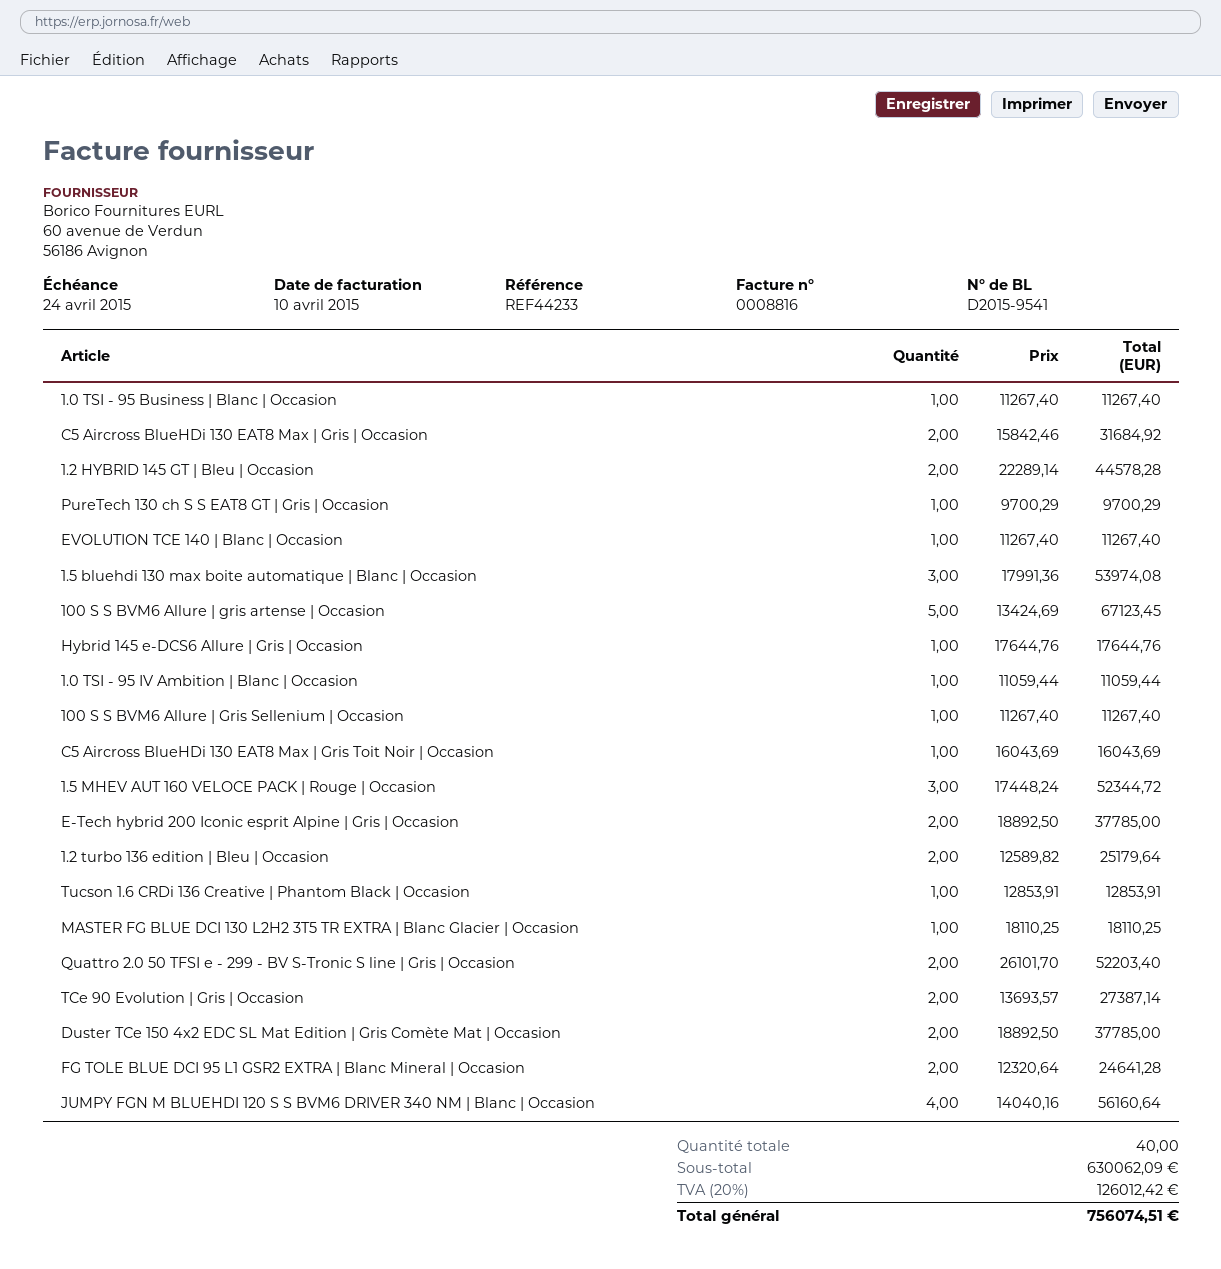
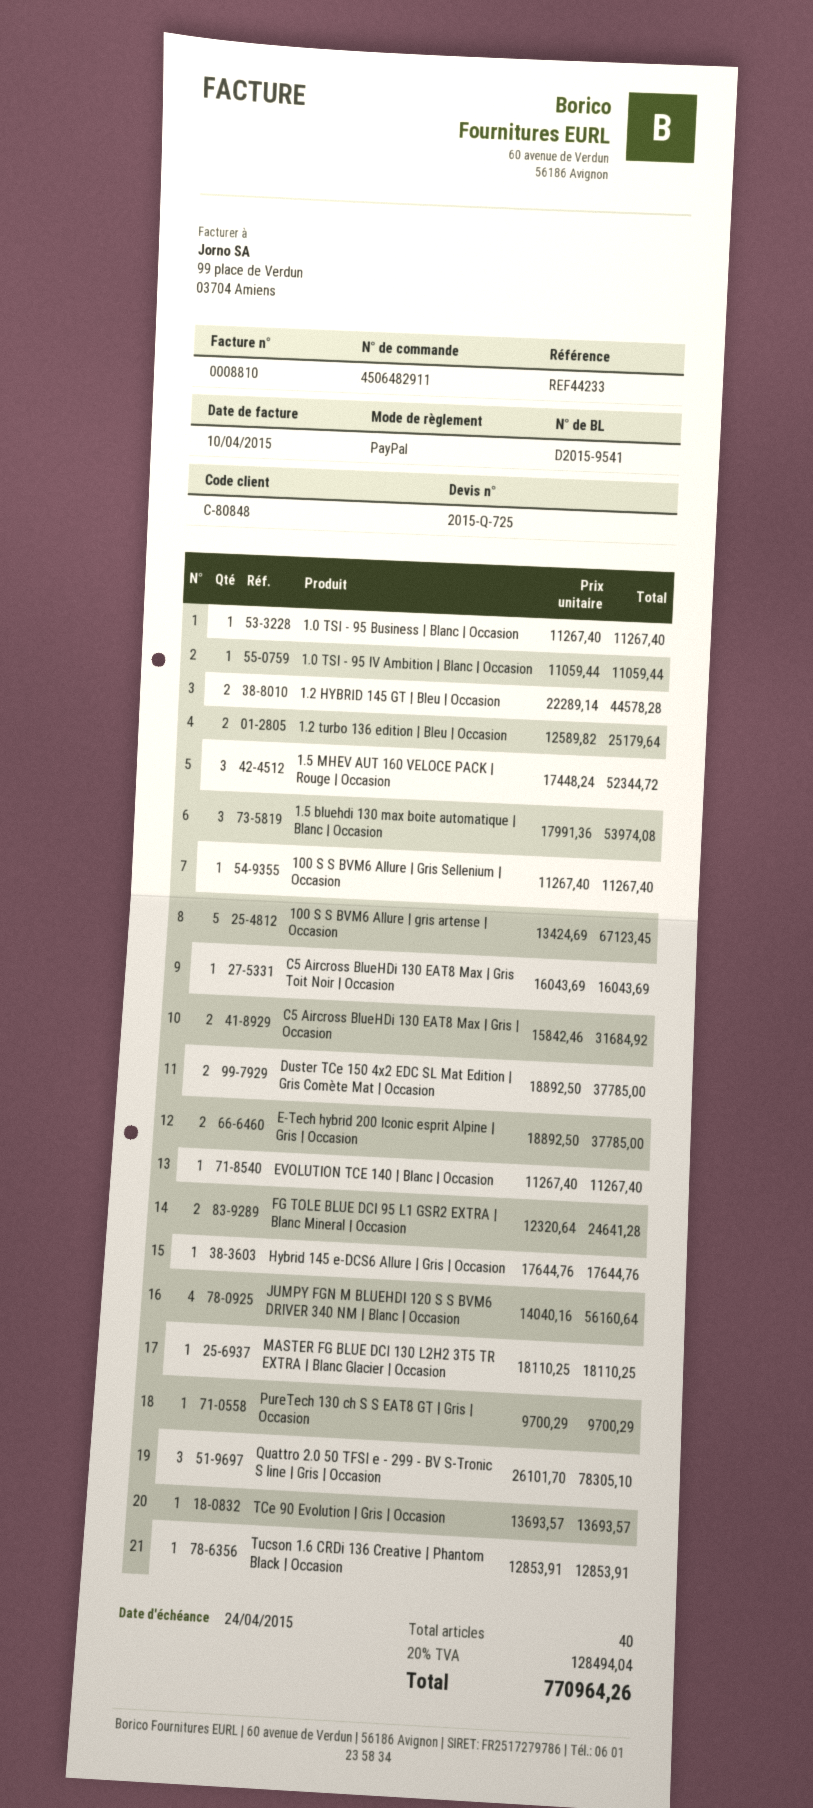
invoice number: 0008816 -> 0008810
Quattro 2.0 50 TFSI e - 299 - BV S-Tronic S line | Gris | Occasion: 2 x 26101.70 = 52203.40 -> 3 x 26101.70 = 78305.10
TCe 90 Evolution | Gris | Occasion: 2 x 13693.57 = 27387.14 -> 1 x 13693.57 = 13693.57
tax: 20% = 126012.42 -> 20% = 128494.04
total: 756074.51 -> 770964.26

